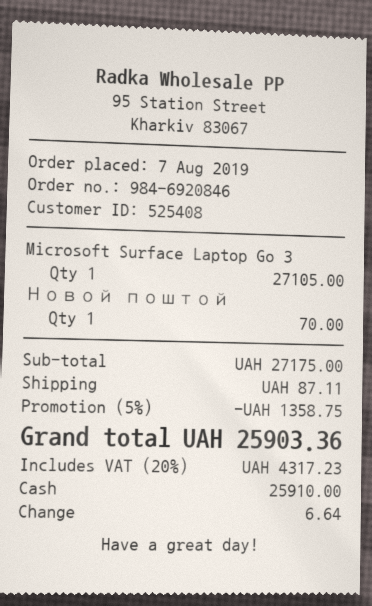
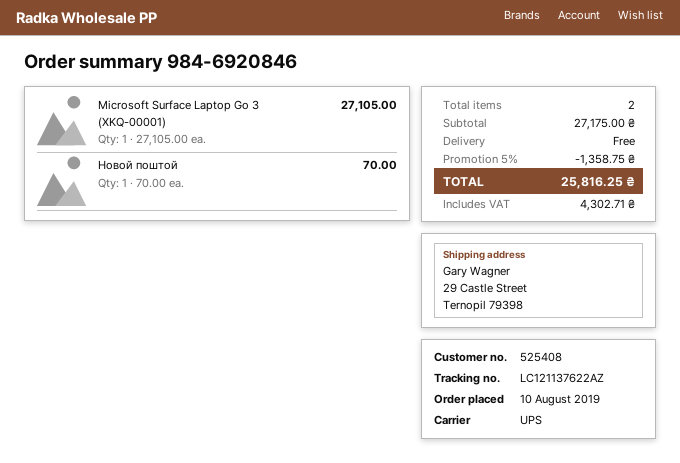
order date: 2019-08-07 -> 2019-08-10
shipping: 87.11 -> 0.00
tax: 4317.23 -> 4302.71
total: 25903.36 -> 25816.25

